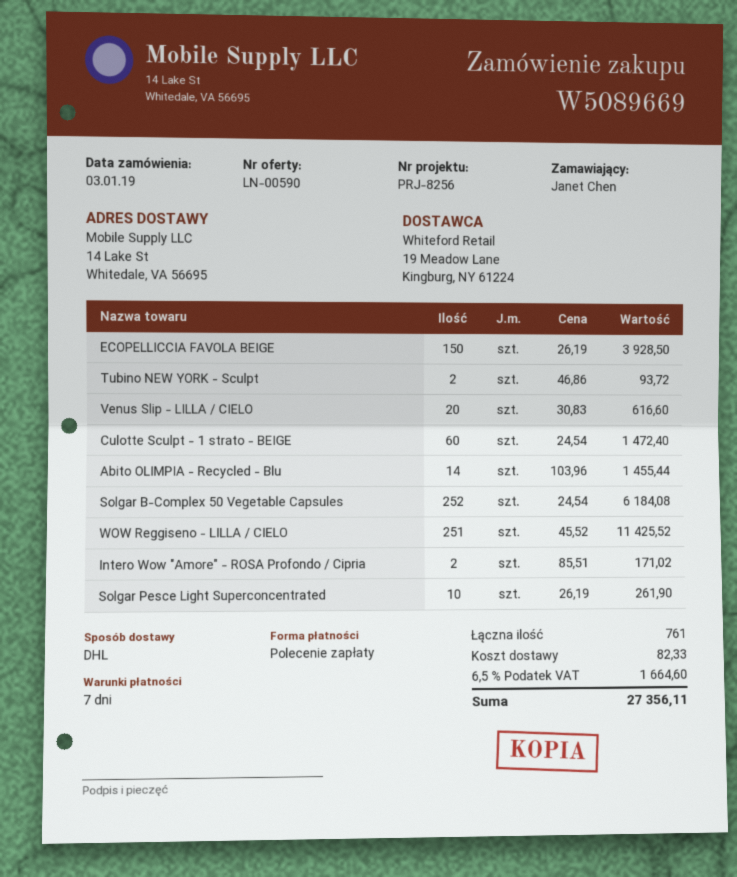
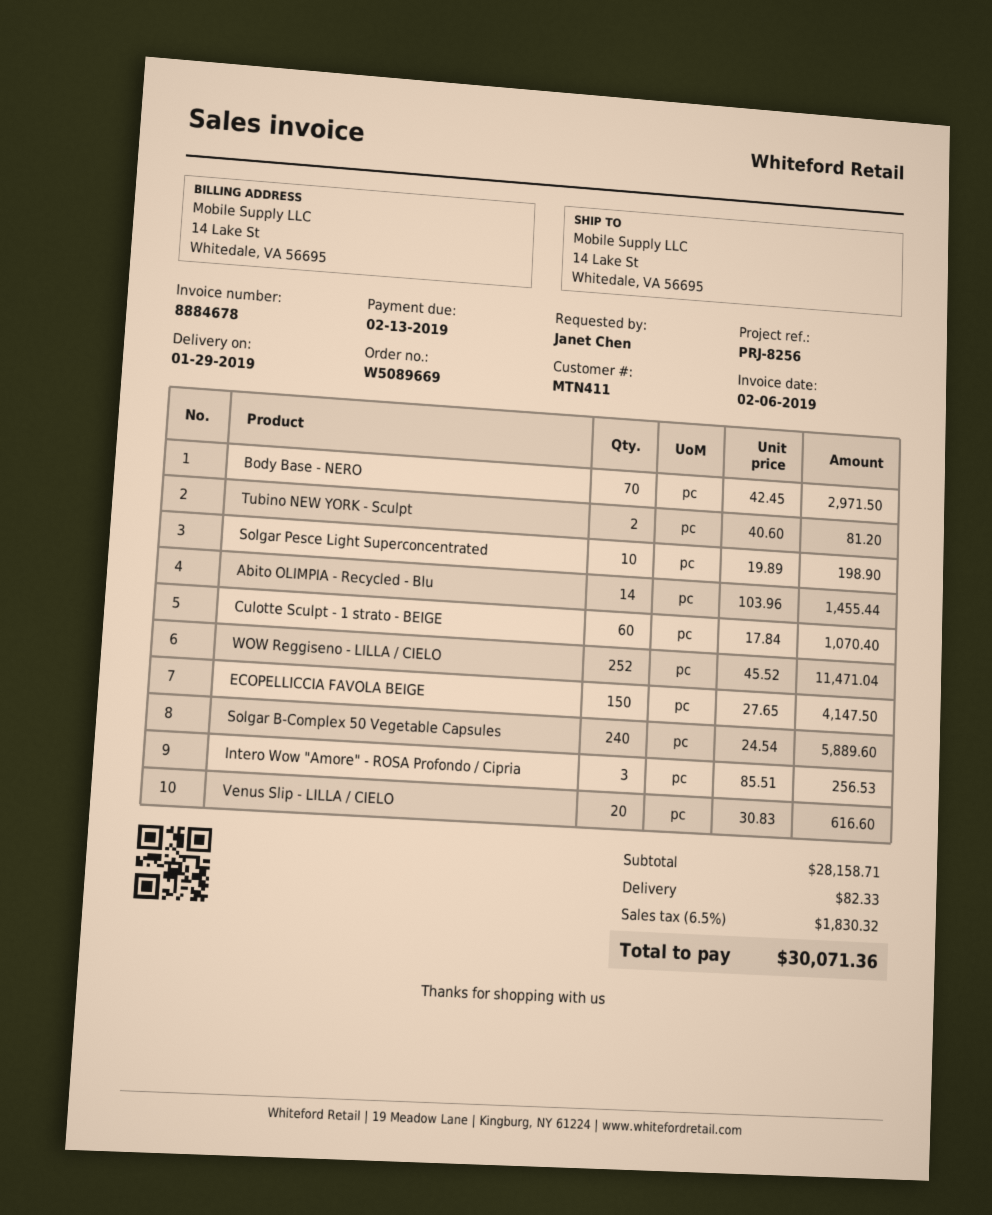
ECOPELLICCIA FAVOLA BEIGE: 150 x 26.19 = 3928.50 -> 150 x 27.65 = 4147.50
Tubino NEW YORK - Sculpt: 2 x 46.86 = 93.72 -> 2 x 40.60 = 81.20
Culotte Sculpt - 1 strato - BEIGE: 60 x 24.54 = 1472.40 -> 60 x 17.84 = 1070.40
Solgar B-Complex 50 Vegetable Capsules: 252 x 24.54 = 6184.08 -> 240 x 24.54 = 5889.60
WOW Reggiseno - LILLA / CIELO: 251 x 45.52 = 11425.52 -> 252 x 45.52 = 11471.04
Intero Wow "Amore" - ROSA Profondo / Cipria: 2 x 85.51 = 171.02 -> 3 x 85.51 = 256.53
Solgar Pesce Light Superconcentrated: 10 x 26.19 = 261.90 -> 10 x 19.89 = 198.90
Body Base - NERO: none -> 70 x 42.45 = 2971.50
tax: 6.5% = 1664.60 -> 6.5% = 1830.32
total: 27356.11 -> 30071.36

